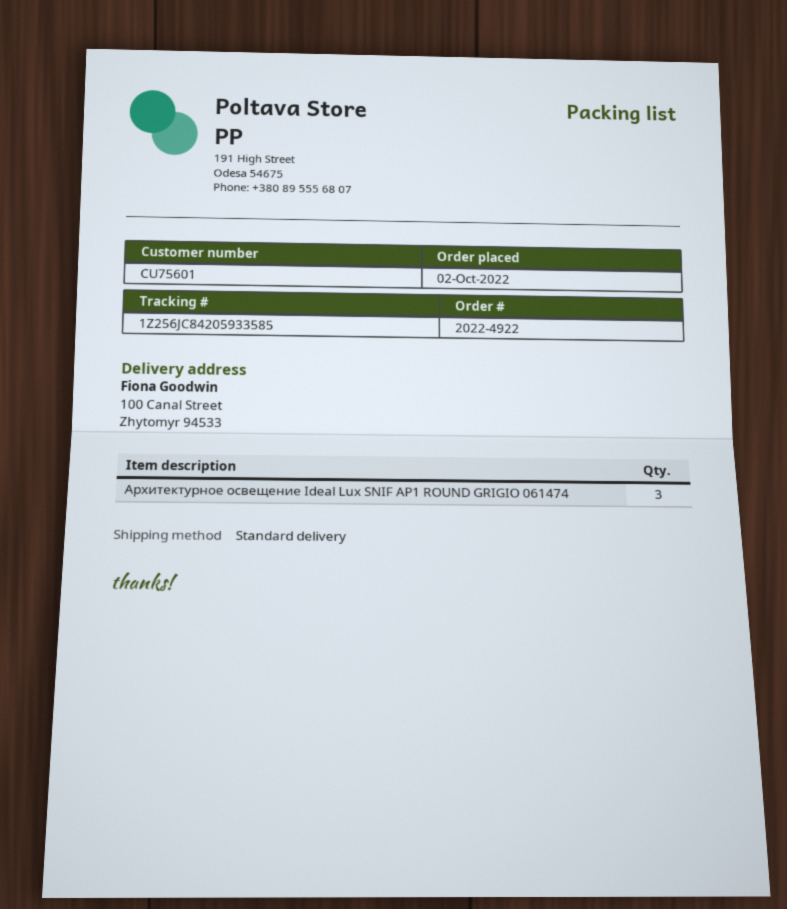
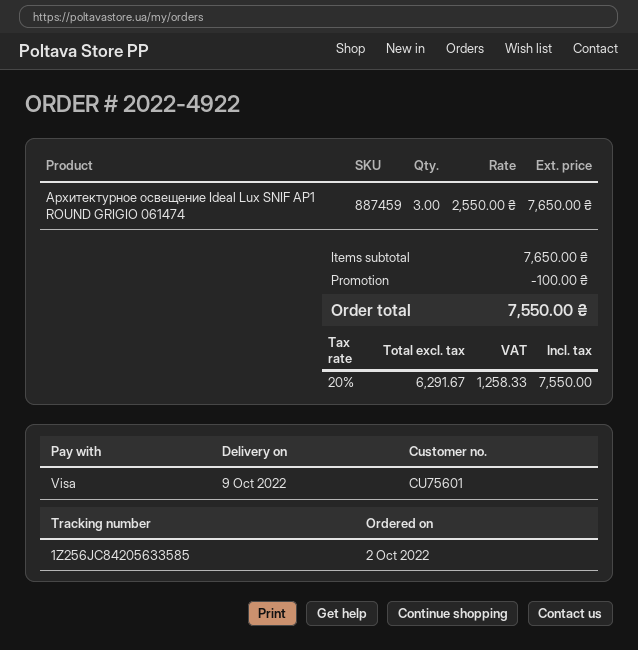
tracking number: 1Z256JC84205933585 -> 1Z256JC84205633585

